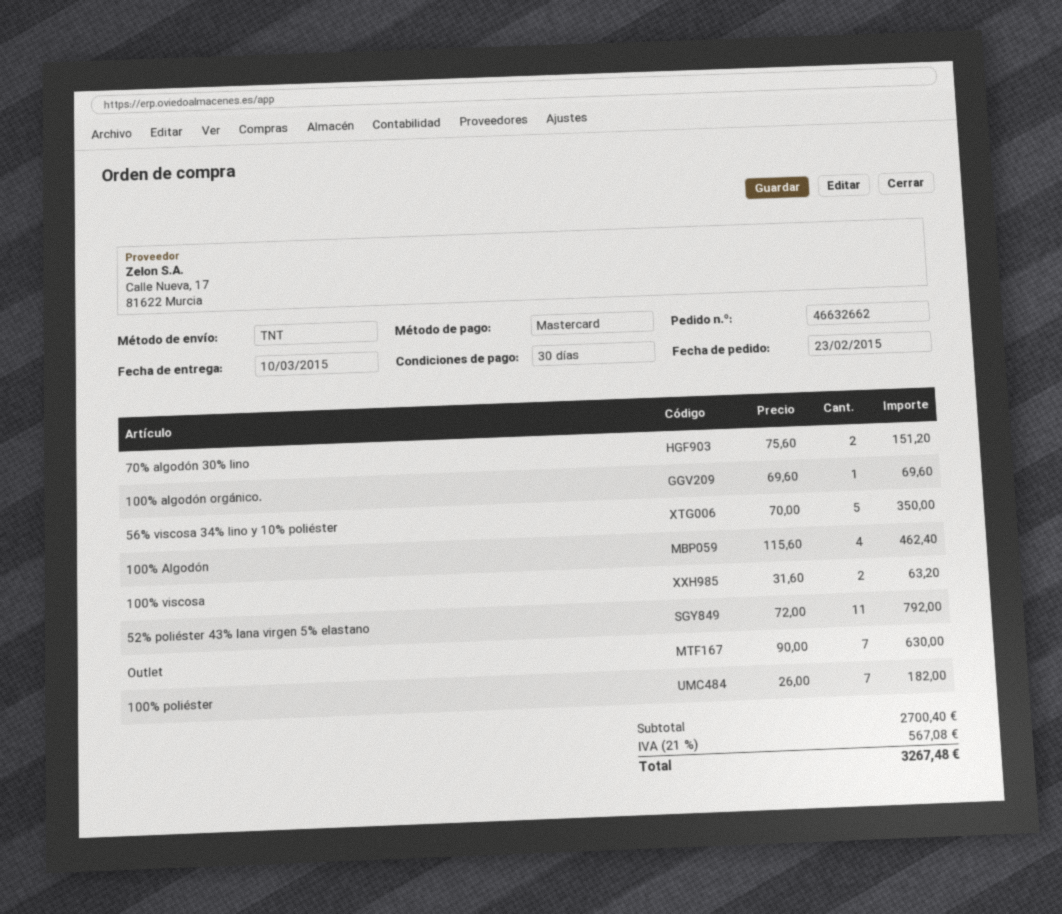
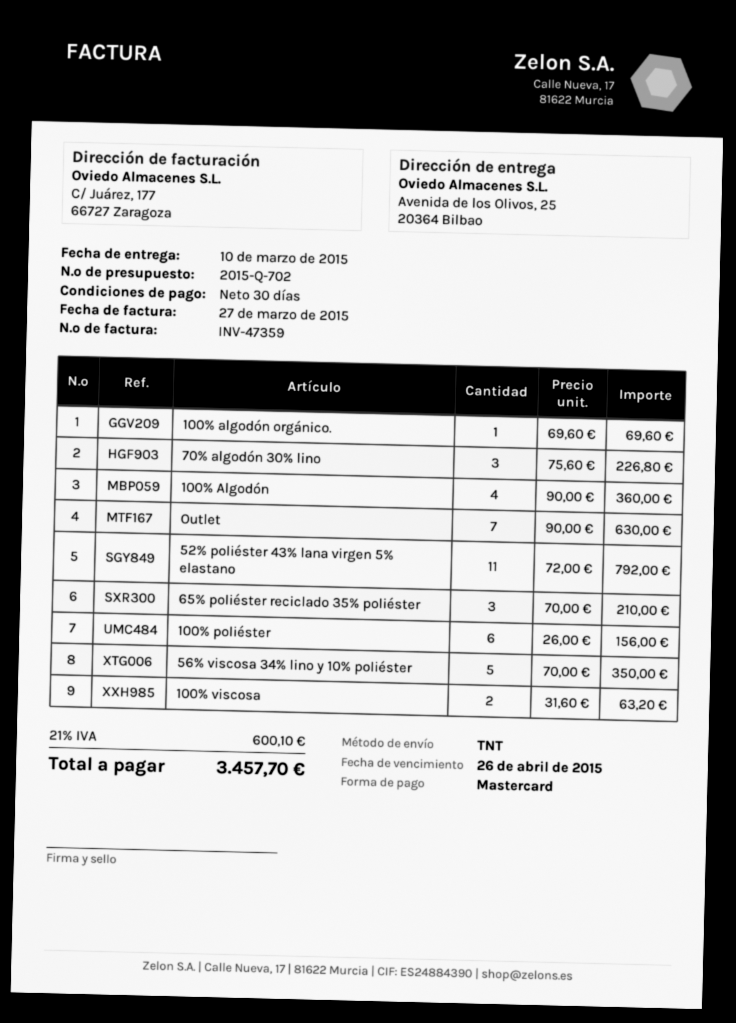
70% algodón 30% lino: 2 x 75.60 = 151.20 -> 3 x 75.60 = 226.80
100% Algodón: 4 x 115.60 = 462.40 -> 4 x 90.00 = 360.00
100% poliéster: 7 x 26.00 = 182.00 -> 6 x 26.00 = 156.00
65% poliéster reciclado 35% poliéster: none -> 3 x 70.00 = 210.00
tax: 21% = 567.08 -> 21% = 600.10
total: 3267.48 -> 3457.70

